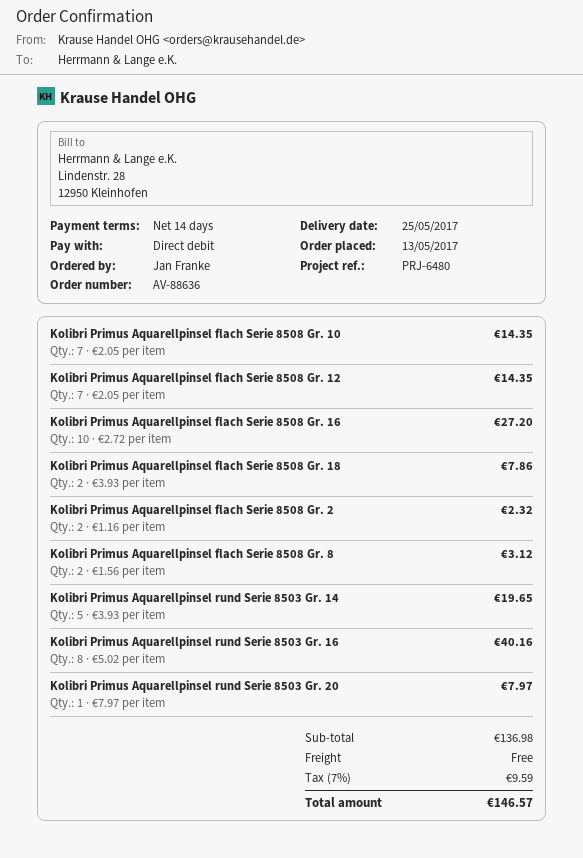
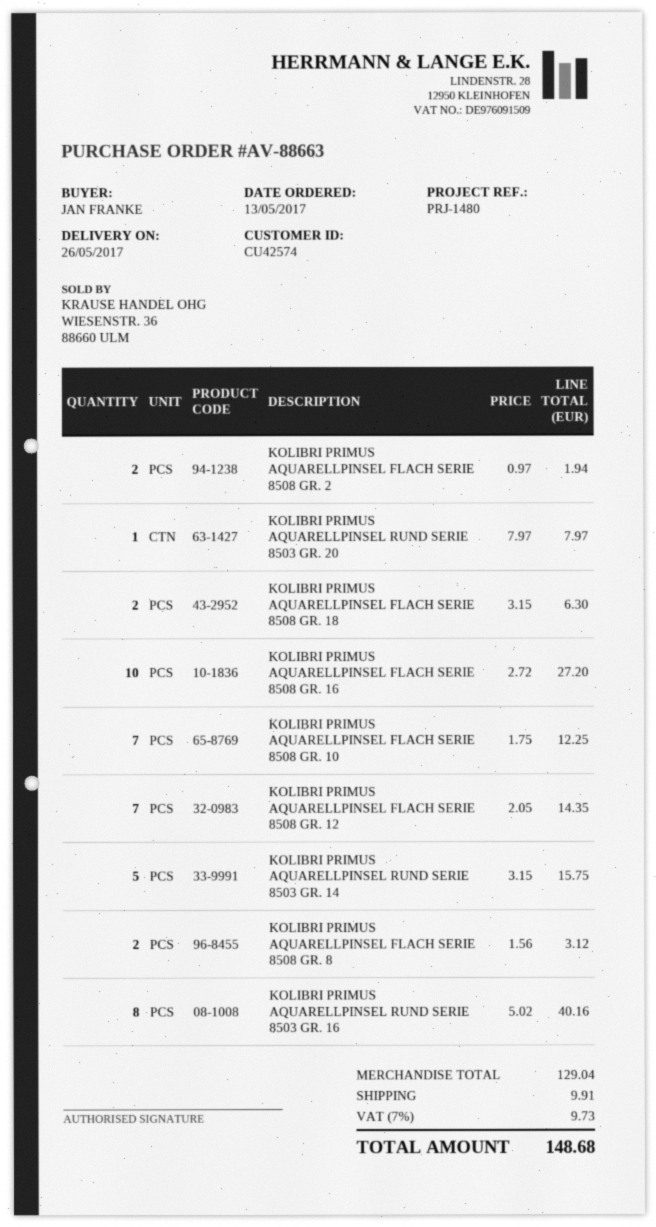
order number: AV-88636 -> AV-88663
delivery date: 2017-05-25 -> 2017-05-26
reference: PRJ-6480 -> PRJ-1480
Kolibri Primus Aquarellpinsel flach Serie 8508 Gr. 10: 7 x 2.05 = 14.35 -> 7 x 1.75 = 12.25
Kolibri Primus Aquarellpinsel flach Serie 8508 Gr. 18: 2 x 3.93 = 7.86 -> 2 x 3.15 = 6.30
Kolibri Primus Aquarellpinsel flach Serie 8508 Gr. 2: 2 x 1.16 = 2.32 -> 2 x 0.97 = 1.94
Kolibri Primus Aquarellpinsel rund Serie 8503 Gr. 14: 5 x 3.93 = 19.65 -> 5 x 3.15 = 15.75
subtotal: 136.98 -> 129.04
shipping: 0.00 -> 9.91
tax: 7% = 9.59 -> 7% = 9.73
total: 146.57 -> 148.68

